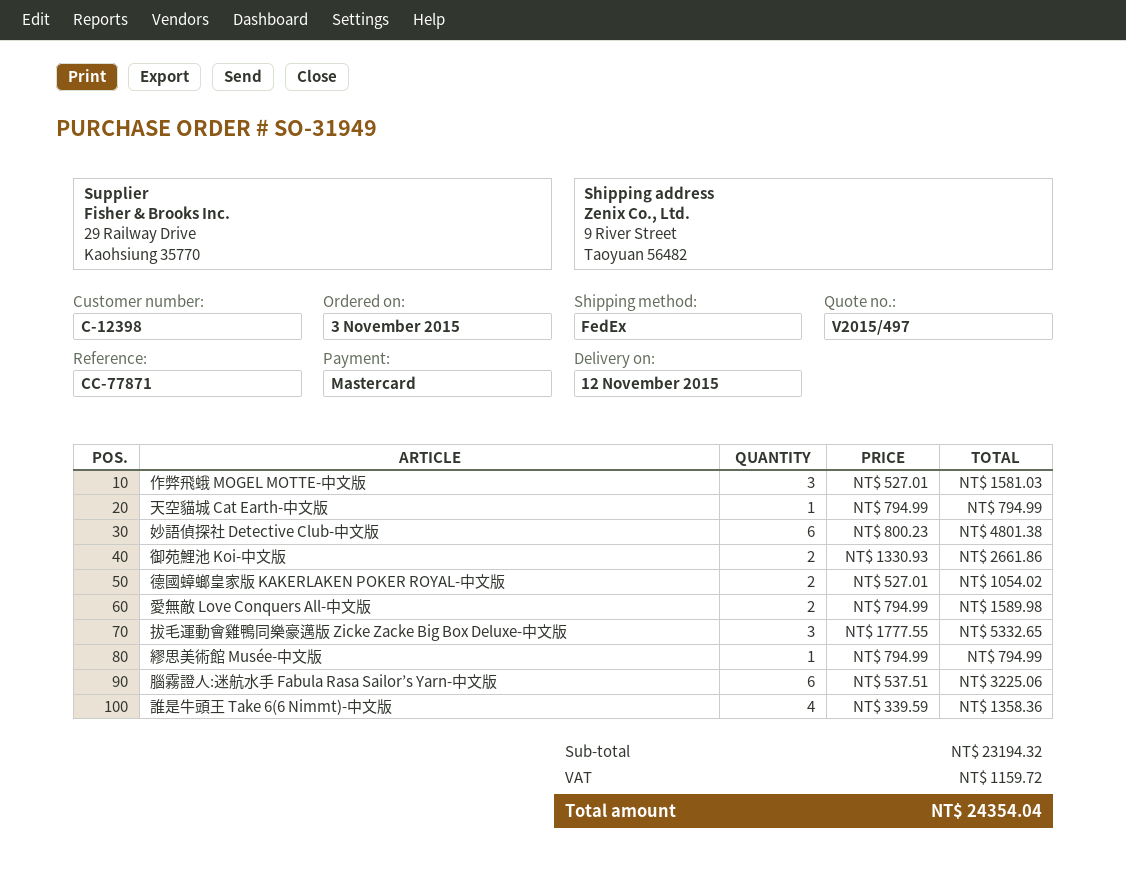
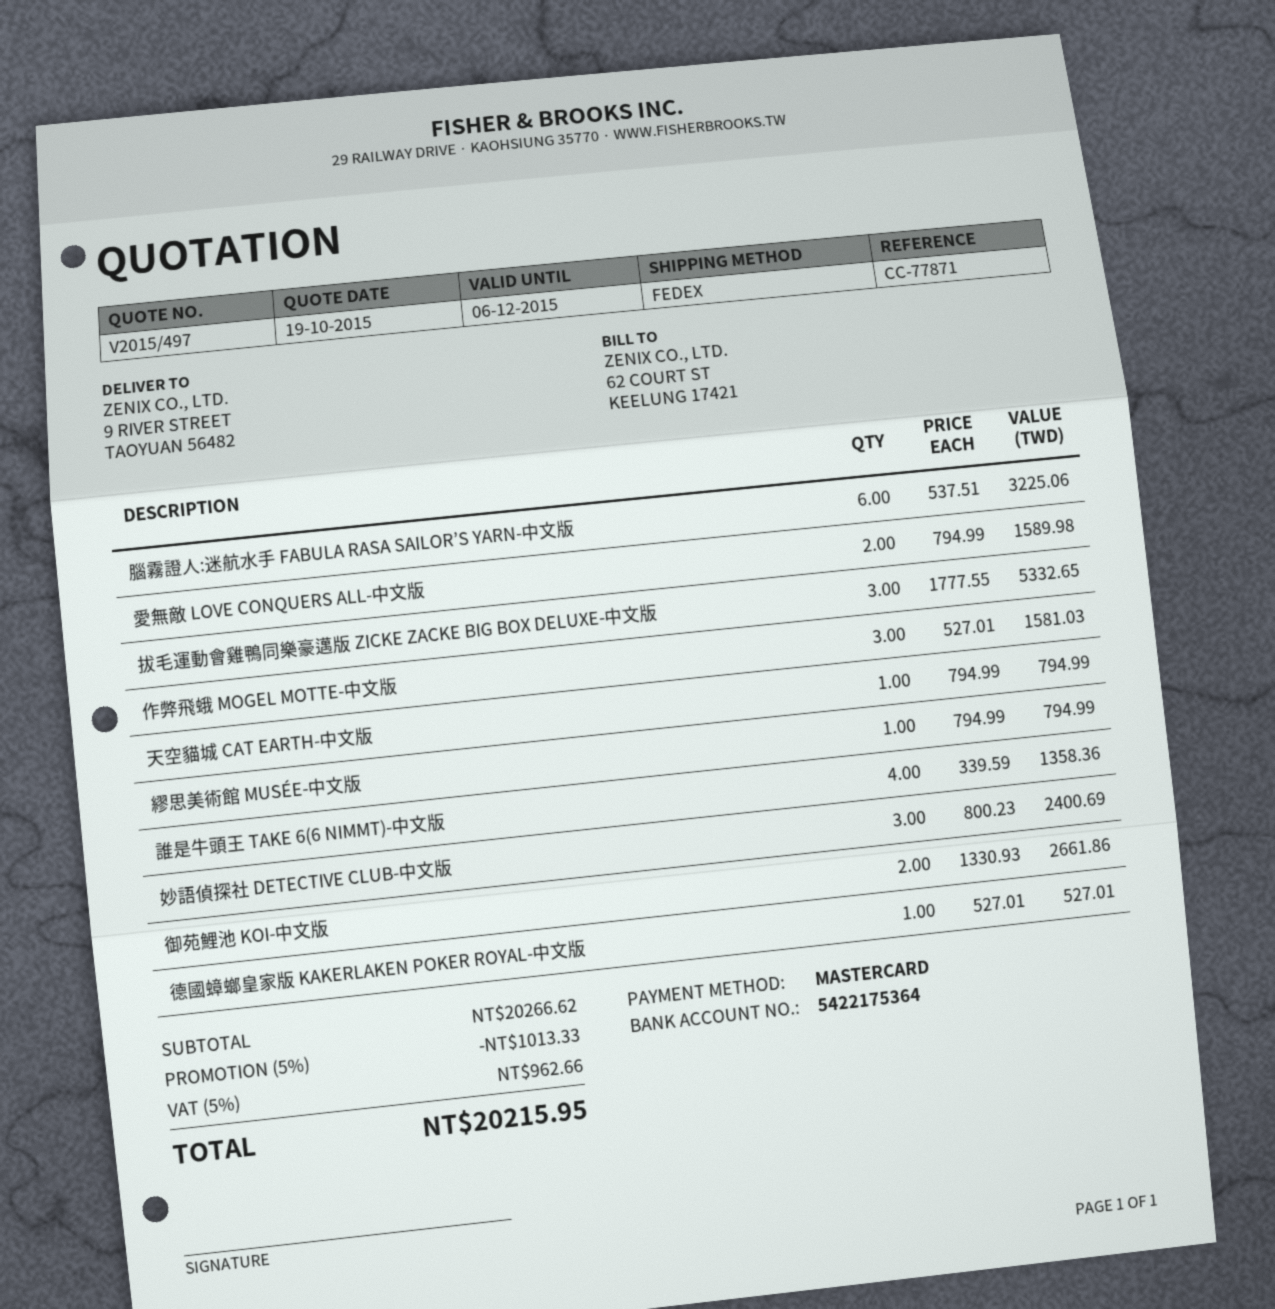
妙語偵探社 Detective Club-中文版: 6 x 800.23 = 4801.38 -> 3 x 800.23 = 2400.69
德國蟑螂皇家版 KAKERLAKEN POKER ROYAL-中文版: 2 x 527.01 = 1054.02 -> 1 x 527.01 = 527.01
subtotal: 23194.32 -> 20266.62
discount: none -> 5% = 1013.33
tax: 1159.72 -> 962.66
total: 24354.04 -> 20215.95

